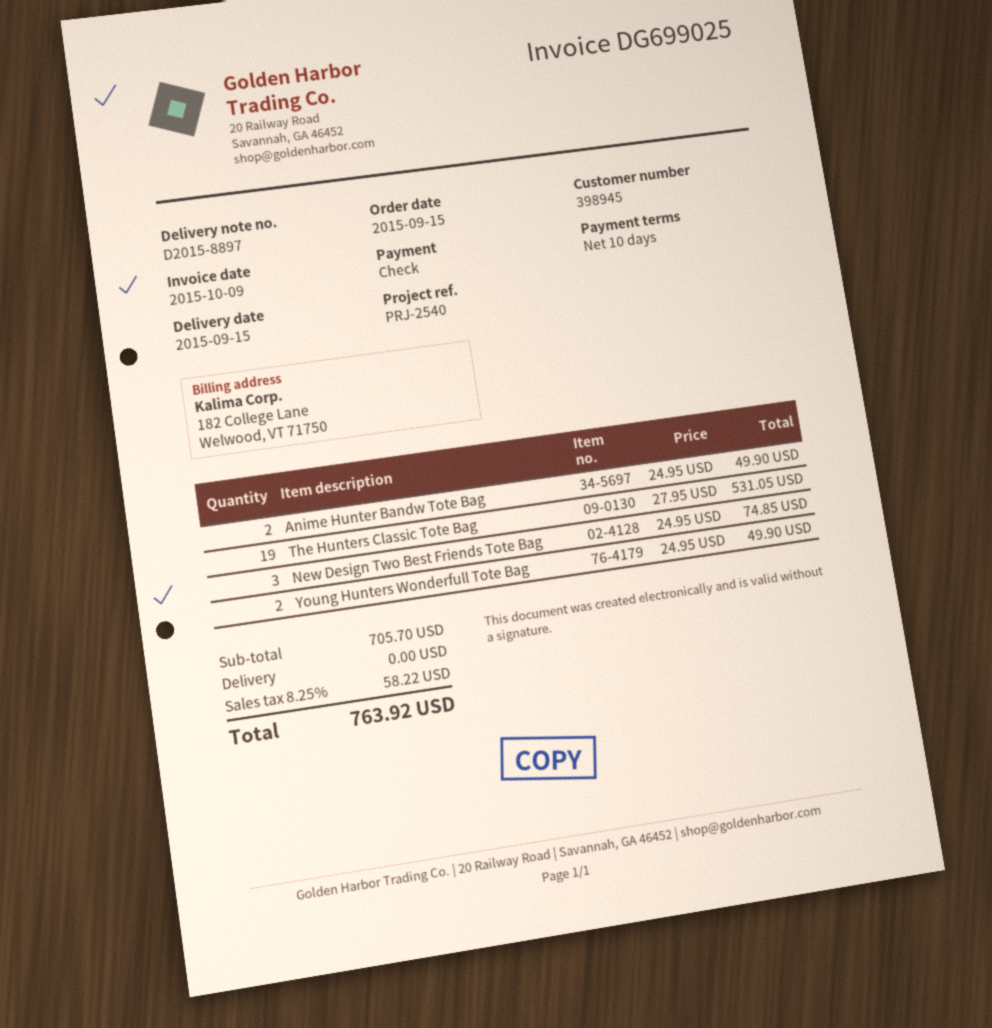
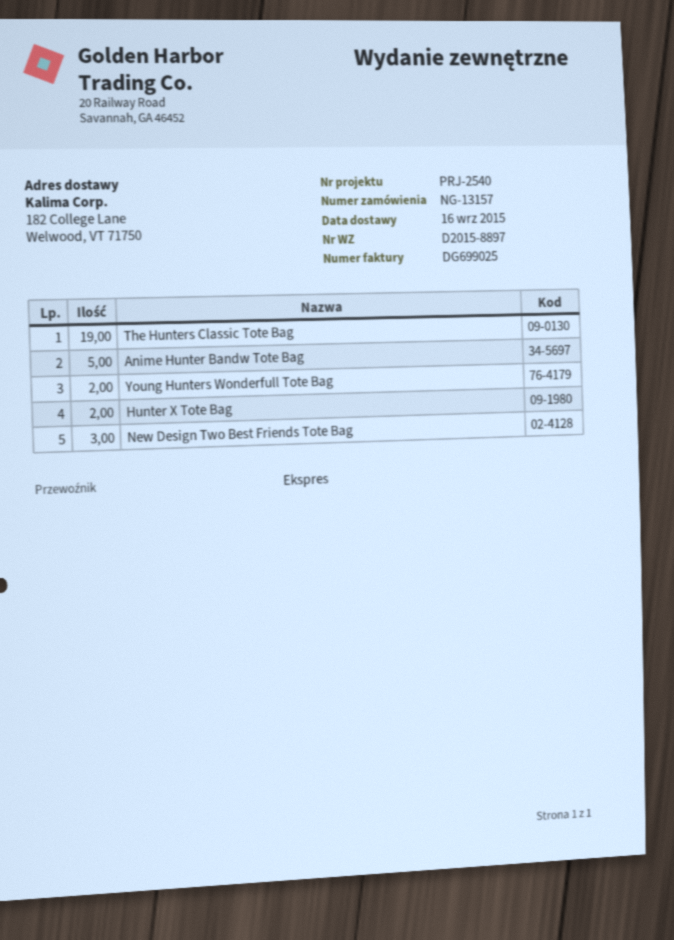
delivery date: 2015-09-15 -> 2015-09-16
Anime Hunter Bandw Tote Bag: 2 -> 5
Hunter X Tote Bag: none -> 2

